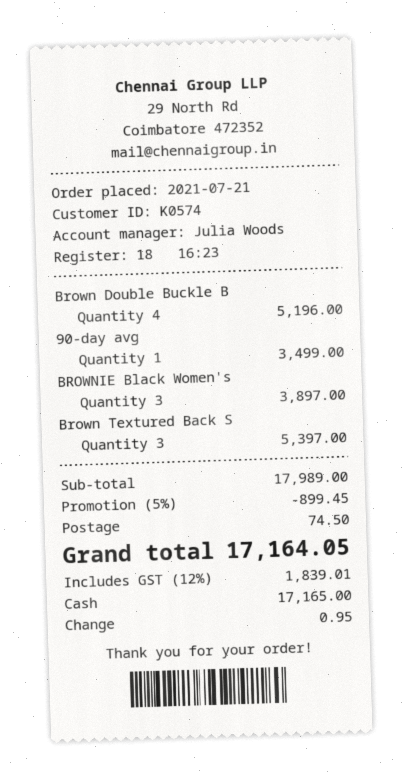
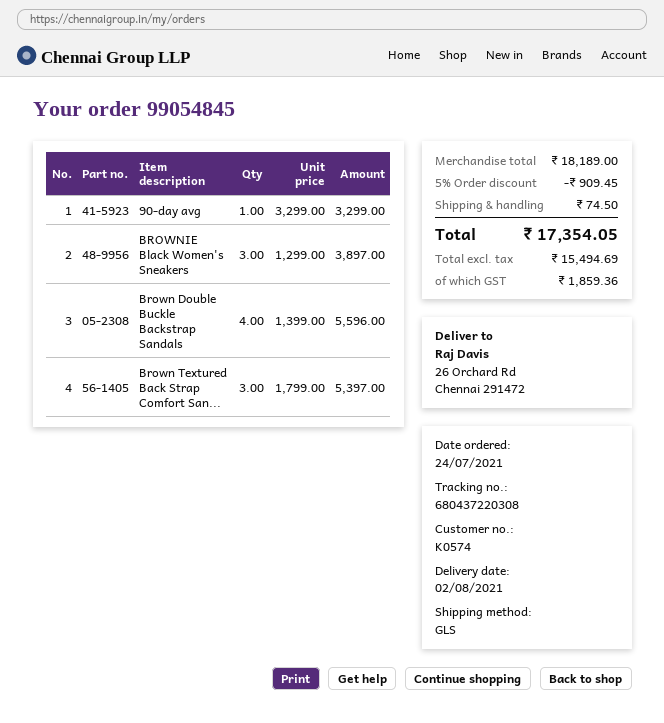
order date: 2021-07-21 -> 2021-07-24
Brown Double Buckle B: 4 for 5196.00 -> 4 for 5596.00
90-day avg: 1 for 3499.00 -> 1 for 3299.00
subtotal: 17989.00 -> 18189.00
discount: 5% = 899.45 -> 5% = 909.45
tax: 1839.01 -> 1859.36
total: 17164.05 -> 17354.05

